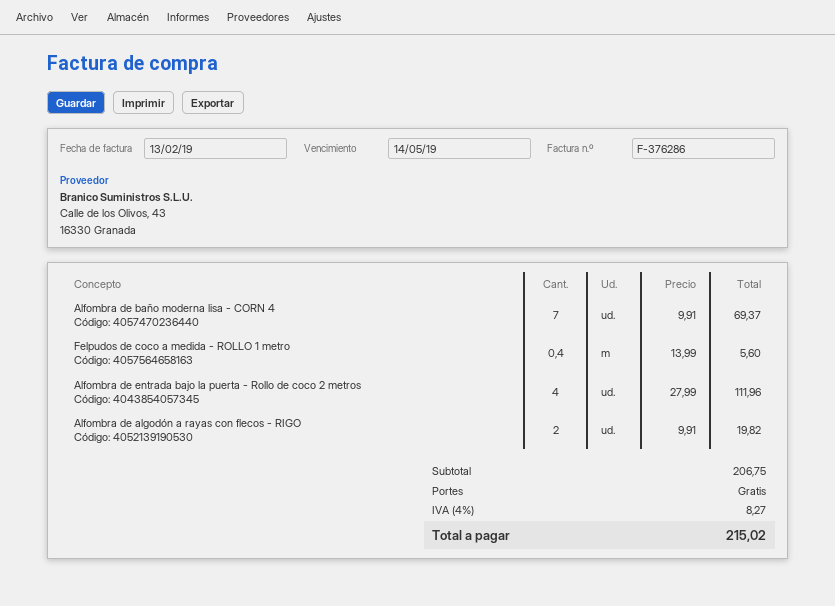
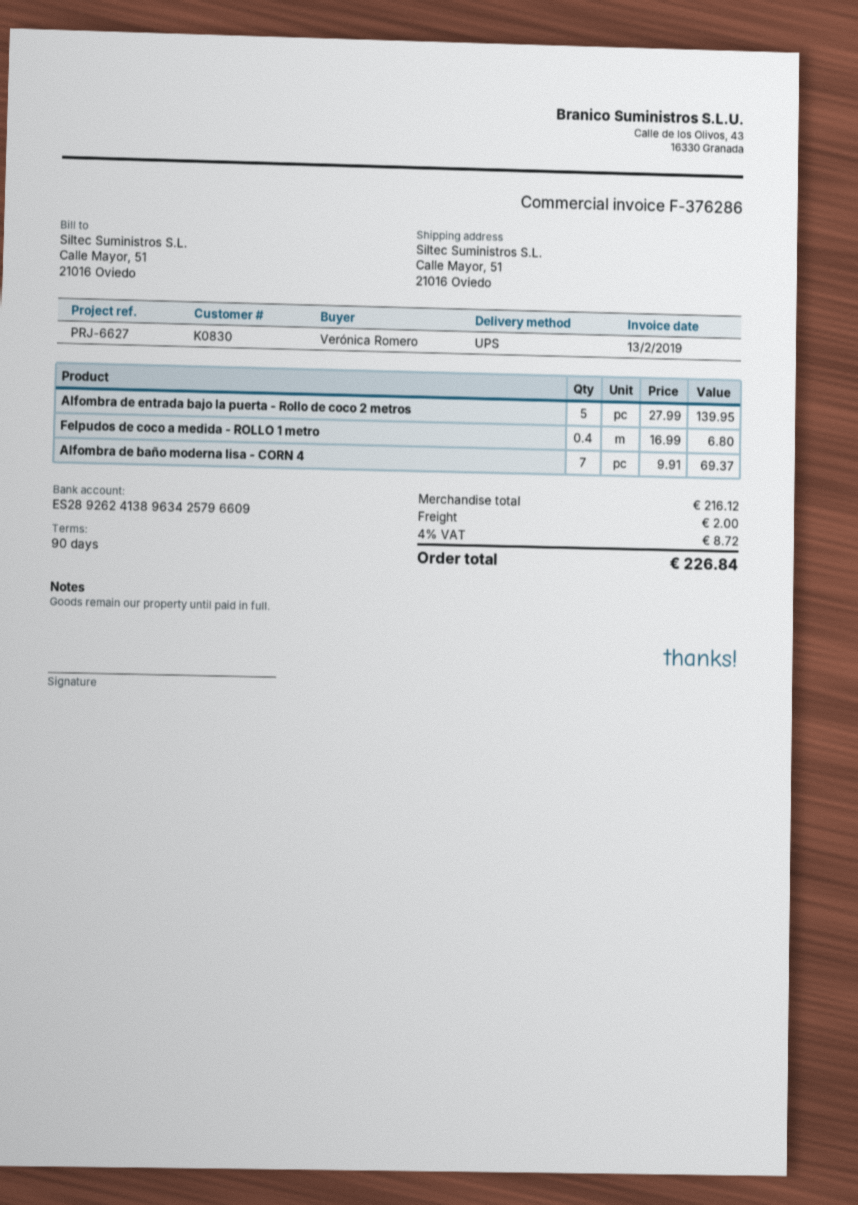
Felpudos de coco a medida - ROLLO 1 metro: 0.4 x 13.99 = 5.60 -> 0.4 x 16.99 = 6.80
Alfombra de entrada bajo la puerta - Rollo de coco 2 metros: 4 x 27.99 = 111.96 -> 5 x 27.99 = 139.95
Alfombra de algodón a rayas con flecos - RIGO: 2 x 9.91 = 19.82 -> none
subtotal: 206.75 -> 216.12
shipping: 0.00 -> 2.00
tax: 4% = 8.27 -> 4% = 8.72
total: 215.02 -> 226.84

